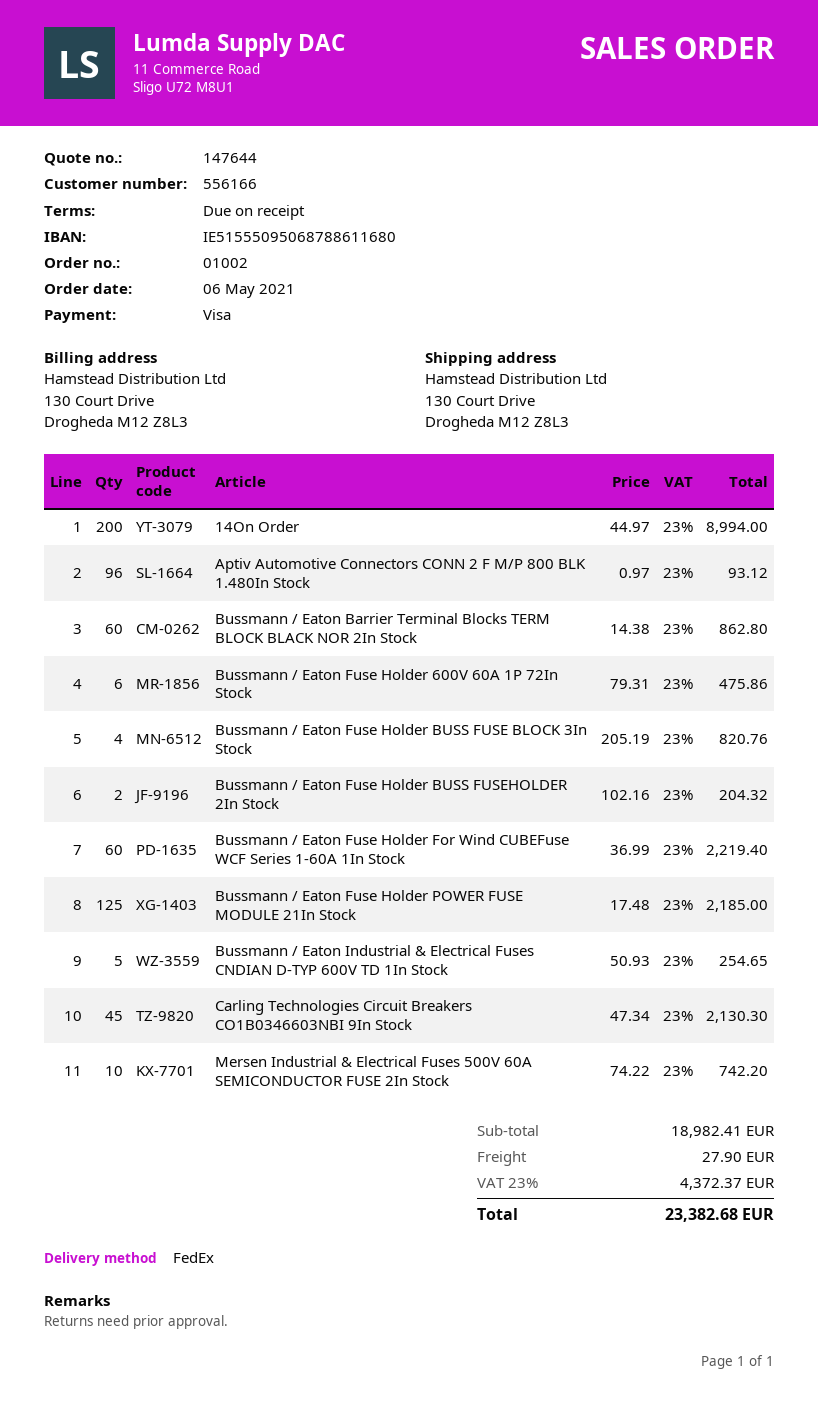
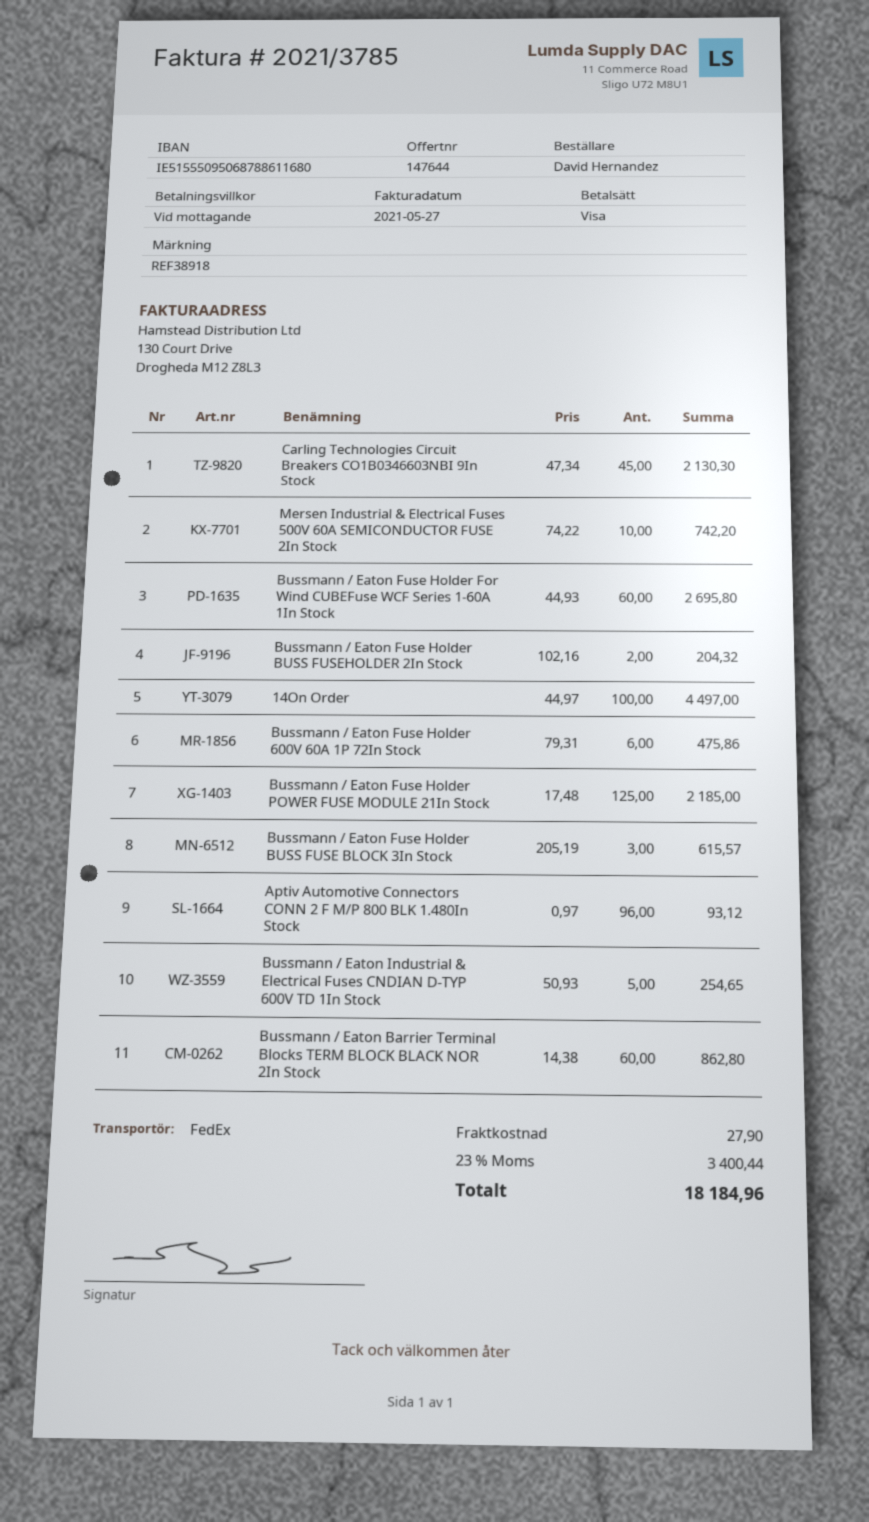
14On Order: 200 x 44.97 = 8994.00 -> 100 x 44.97 = 4497.00
Bussmann / Eaton Fuse Holder BUSS FUSE BLOCK 3In Stock: 4 x 205.19 = 820.76 -> 3 x 205.19 = 615.57
Bussmann / Eaton Fuse Holder For Wind CUBEFuse WCF Series 1-60A 1In Stock: 60 x 36.99 = 2219.40 -> 60 x 44.93 = 2695.80
tax: 23% = 4372.37 -> 23% = 3400.44
total: 23382.68 -> 18184.96

